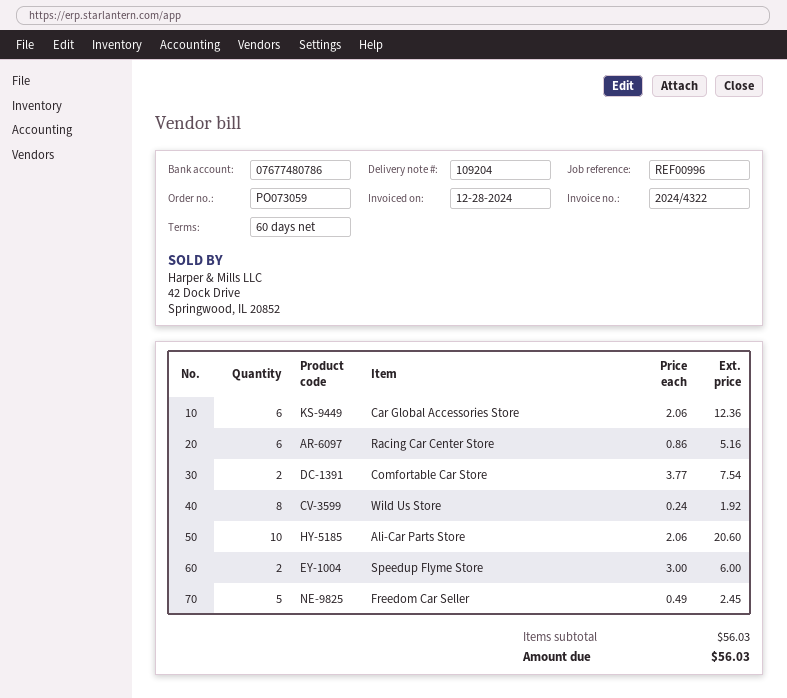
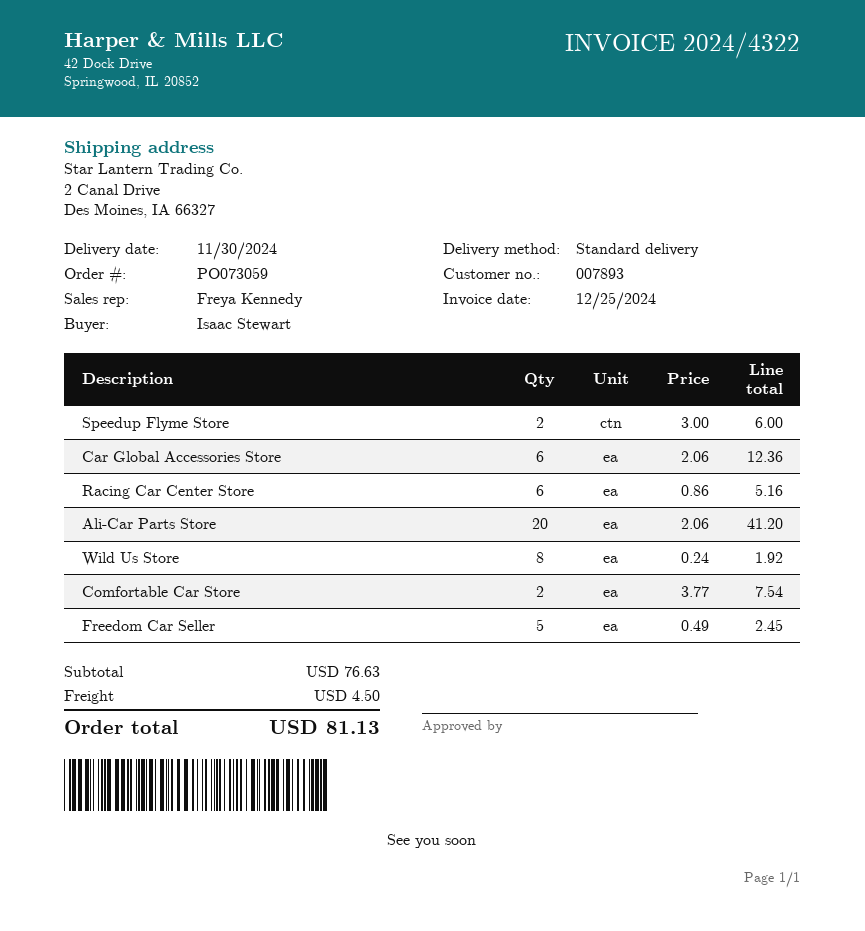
invoice date: 2024-12-28 -> 2024-12-25
Ali-Car Parts Store: 10 x 2.06 = 20.60 -> 20 x 2.06 = 41.20
subtotal: 56.03 -> 76.63
shipping: none -> 4.50
total: 56.03 -> 81.13

